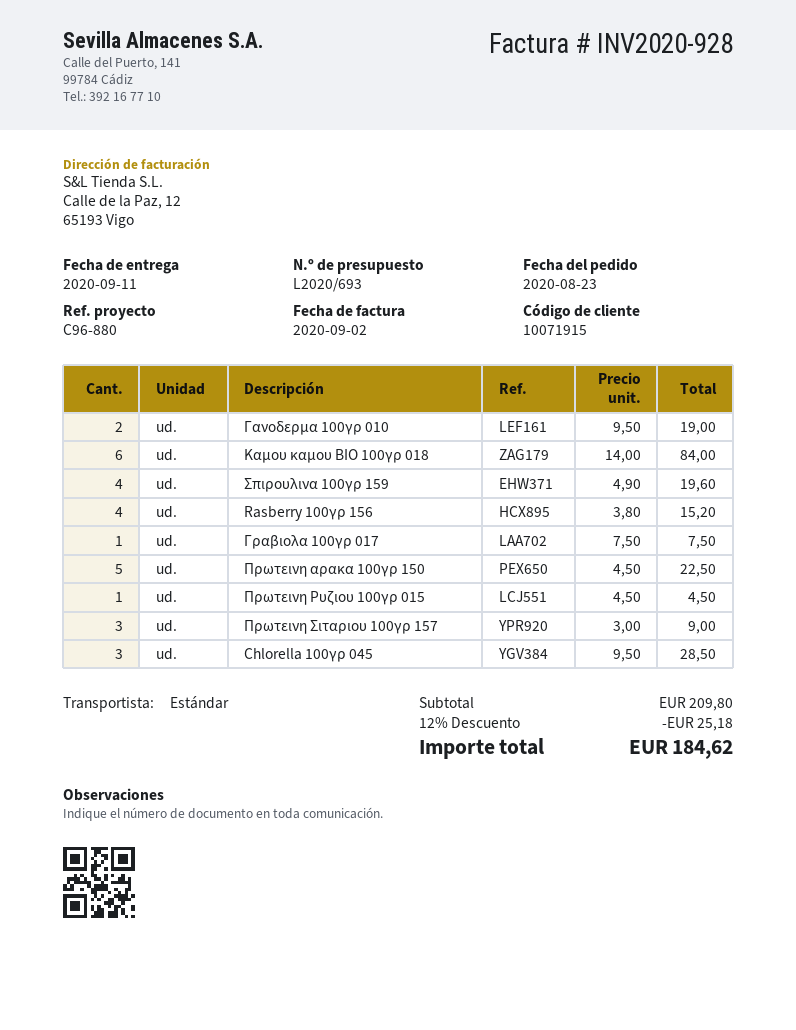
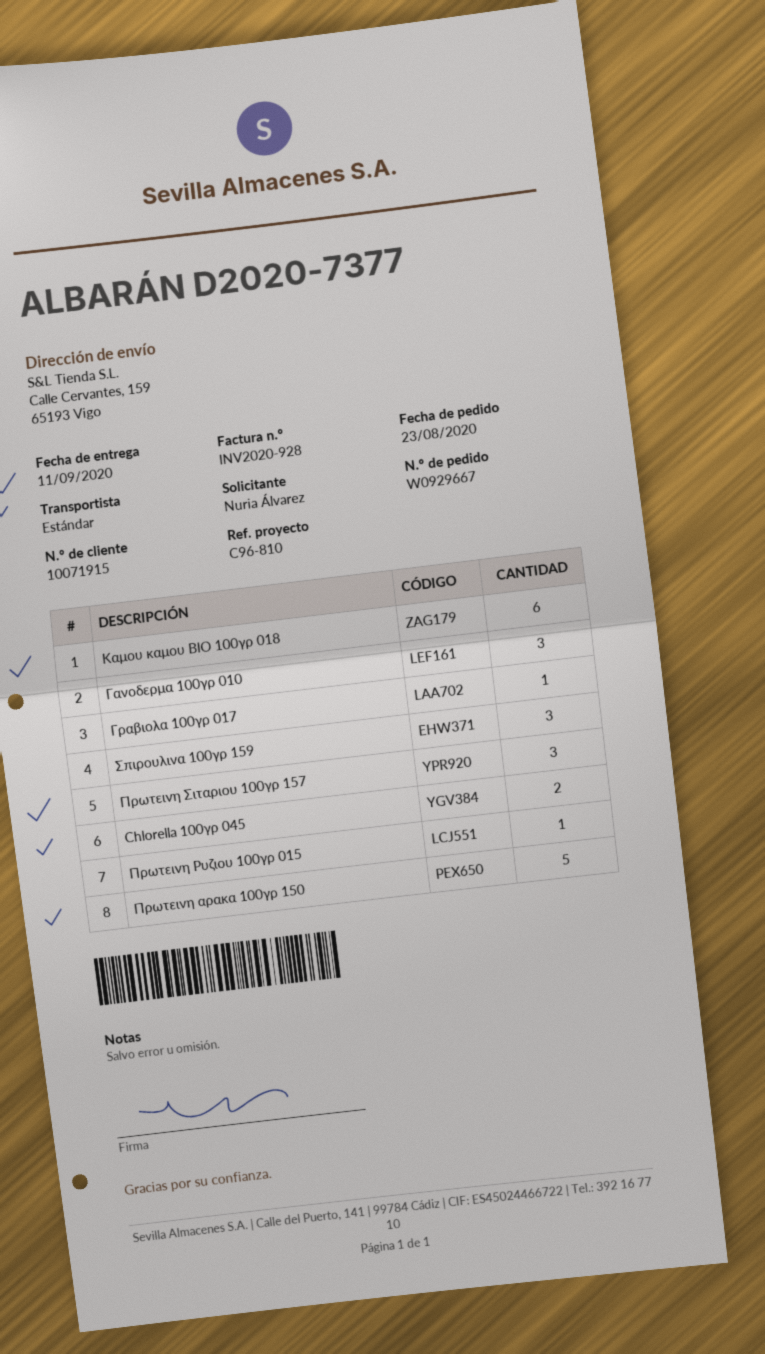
reference: C96-880 -> C96-810
Γανοδερμα 100γρ 010: 2 -> 3
Σπιρουλινα 100γρ 159: 4 -> 3
Rasberry 100γρ 156: 4 -> none
Chlorella 100γρ 045: 3 -> 2

